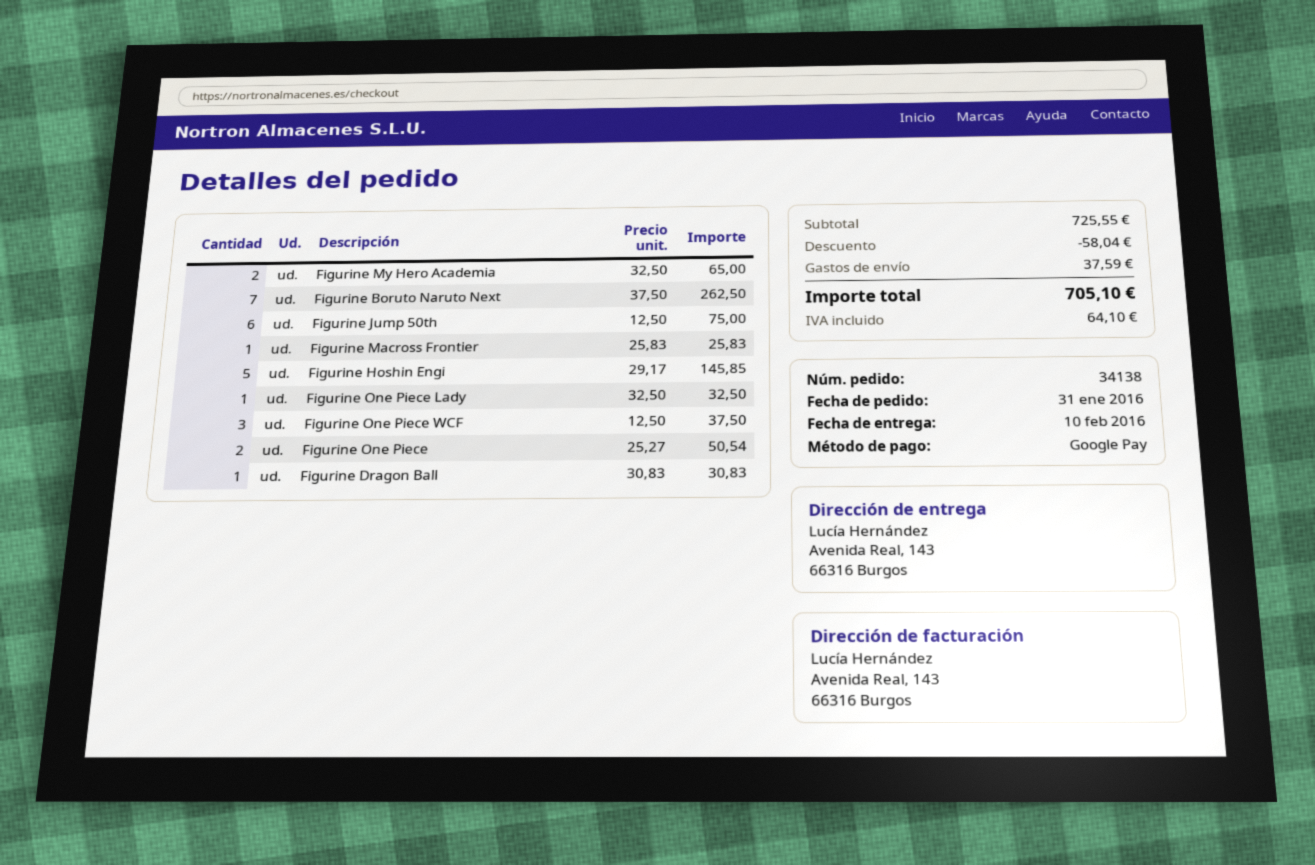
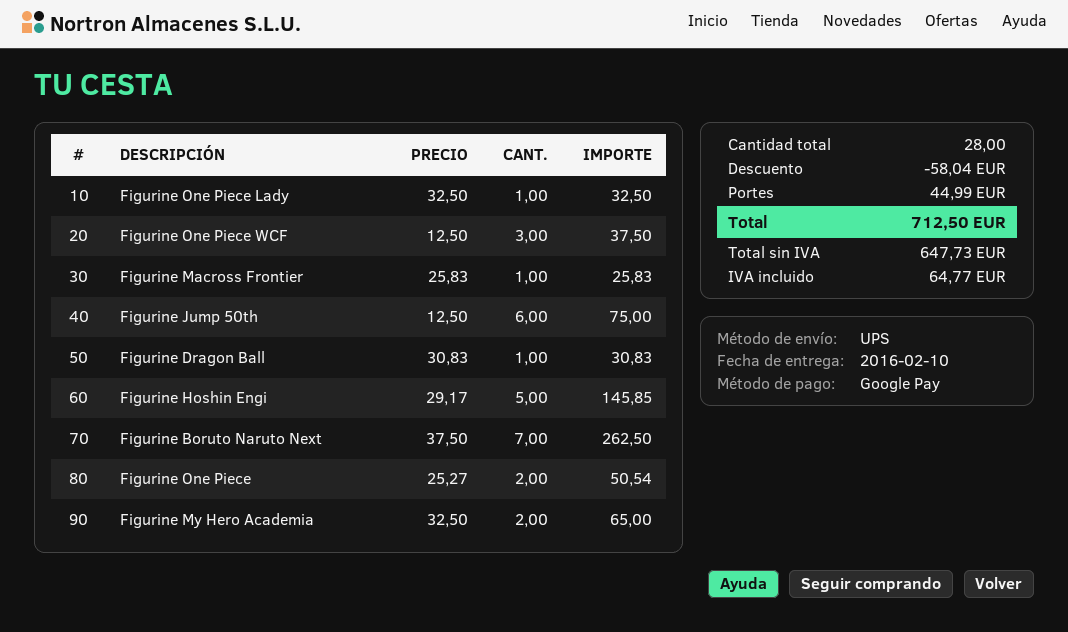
shipping: 37.59 -> 44.99
tax: 64.10 -> 64.77
total: 705.10 -> 712.50

